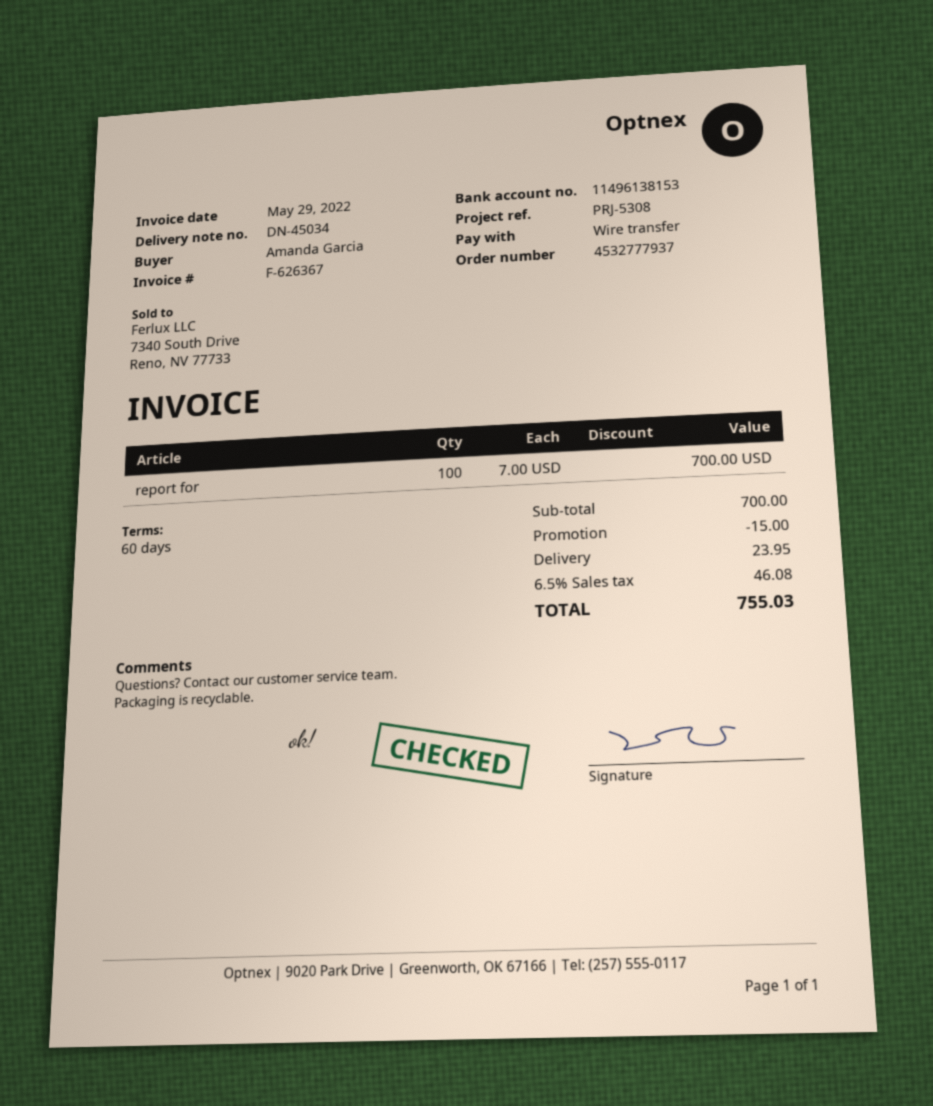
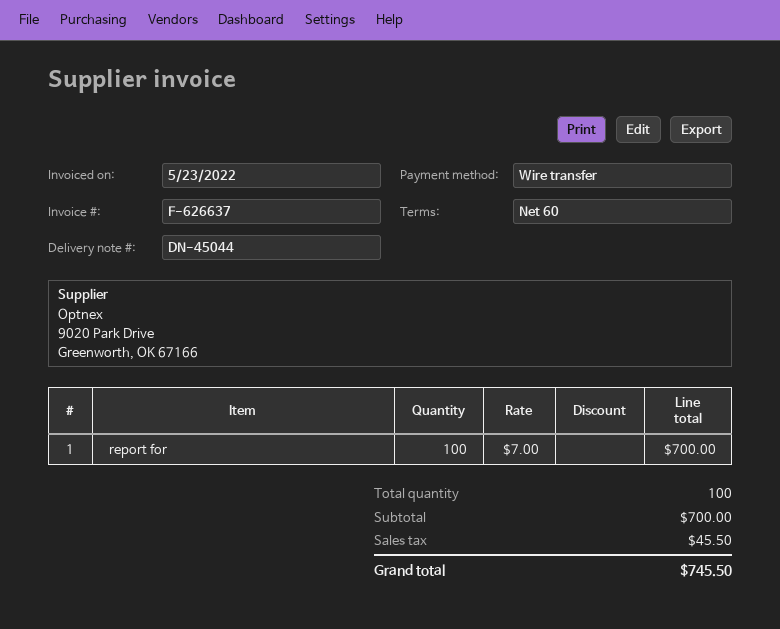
delivery note number: DN-45034 -> DN-45044
invoice number: F-626367 -> F-626637
invoice date: 2022-05-29 -> 2022-05-23
discount: 15.00 -> none
shipping: 23.95 -> none
tax: 46.08 -> 45.50
total: 755.03 -> 745.50

